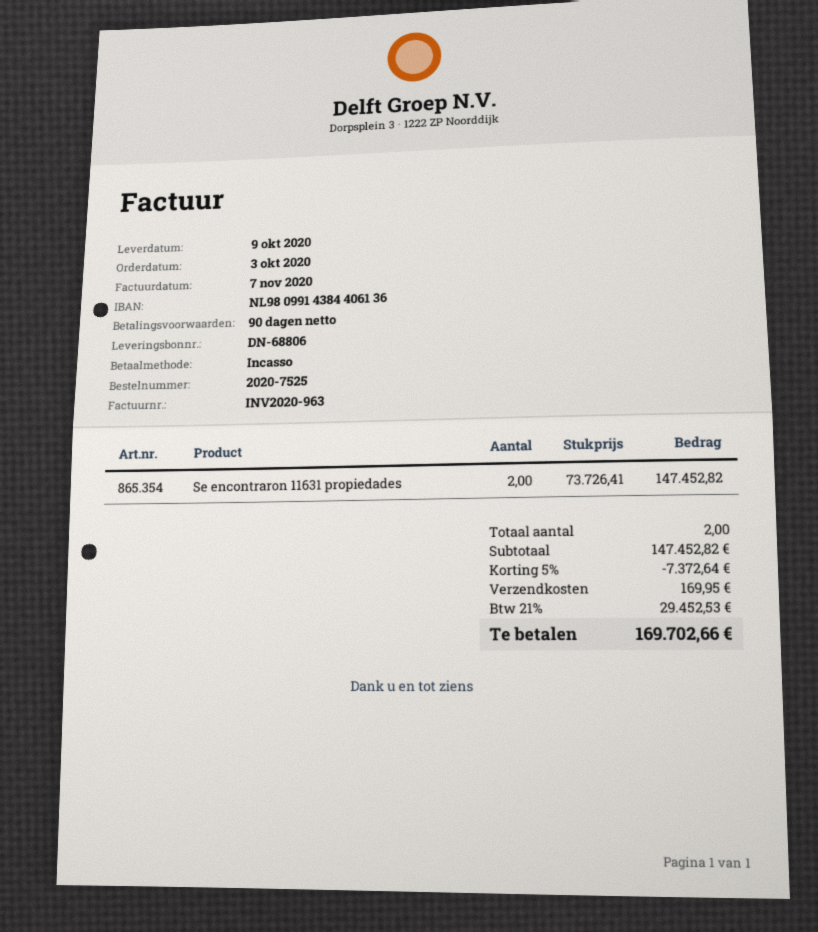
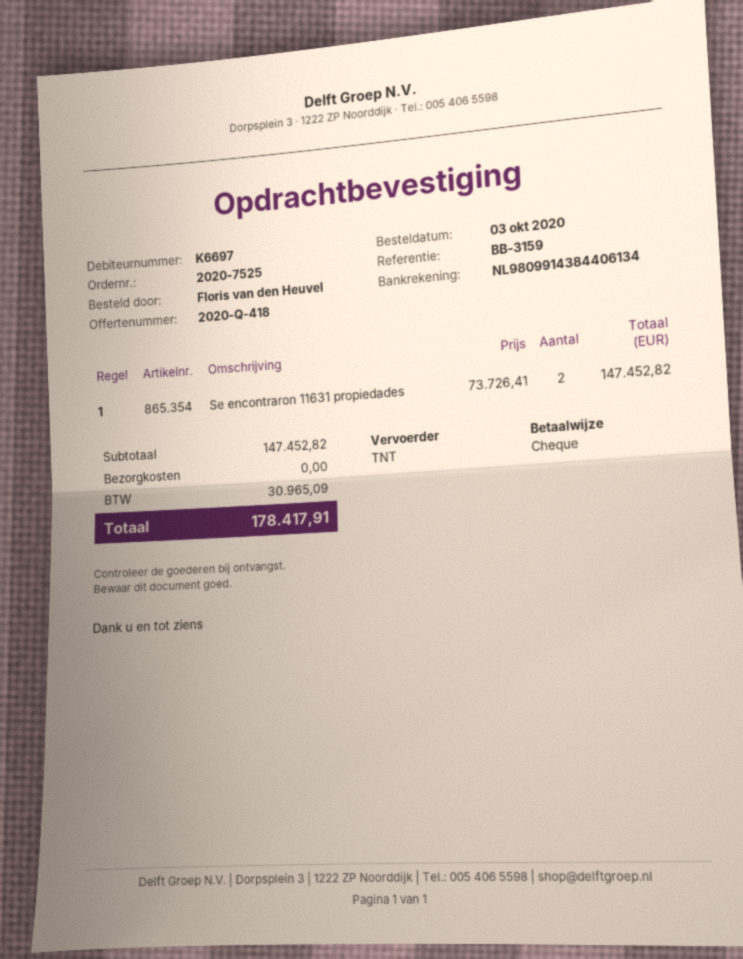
payment method: direct debit -> cheque
bank account: NL9809914384406136 -> NL9809914384406134
discount: 5% = 7372.64 -> none
shipping: 169.95 -> 0.00
tax: 29452.53 -> 30965.09
total: 169702.66 -> 178417.91

